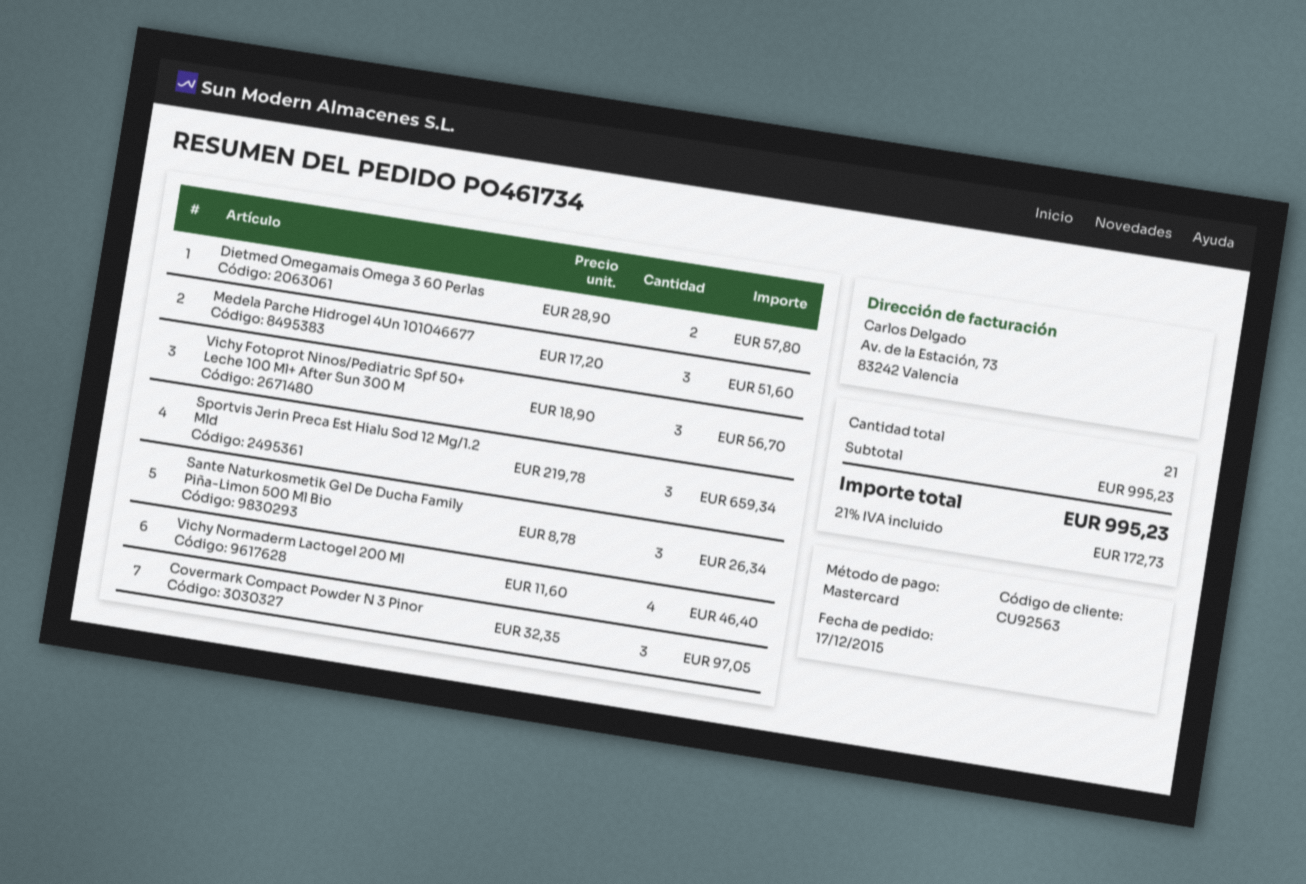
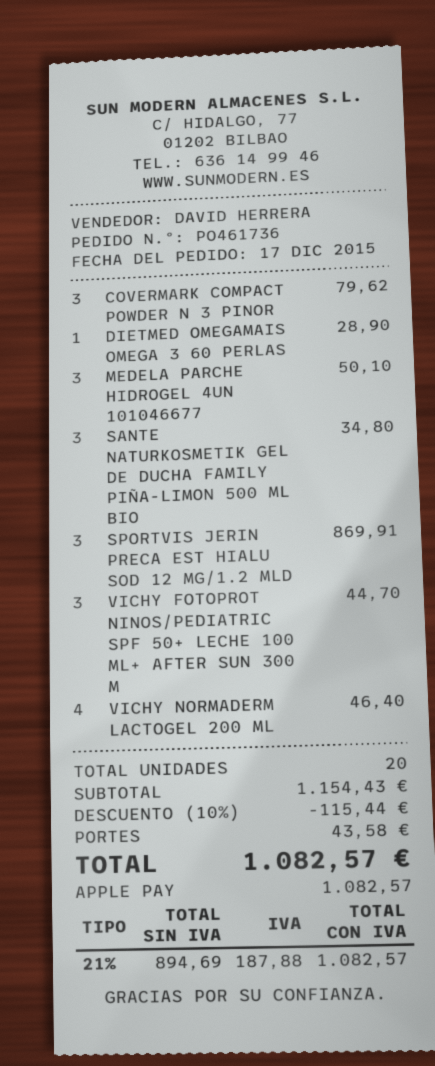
order number: PO461734 -> PO461736
payment method: Mastercard -> Apple Pay
Dietmed Omegamais Omega 3 60 Perlas: 2 for 57.80 -> 1 for 28.90
Medela Parche Hidrogel 4Un 101046677: 3 for 51.60 -> 3 for 50.10
Vichy Fotoprot Ninos/Pediatric Spf 50+ Leche 100 Ml+ After Sun 300 M: 3 for 56.70 -> 3 for 44.70
Sportvis Jerin Preca Est Hialu Sod 12 Mg/1.2 Mld: 3 for 659.34 -> 3 for 869.91
Sante Naturkosmetik Gel De Ducha Family Piña-Limon 500 Ml Bio: 3 for 26.34 -> 3 for 34.80
Covermark Compact Powder N 3 Pinor: 3 for 97.05 -> 3 for 79.62
total quantity: 21 -> 20
subtotal: 995.23 -> 1154.43
discount: none -> 10% = 115.44
shipping: none -> 43.58
tax: 21% = 172.73 -> 21% = 187.88
total: 995.23 -> 1082.57

